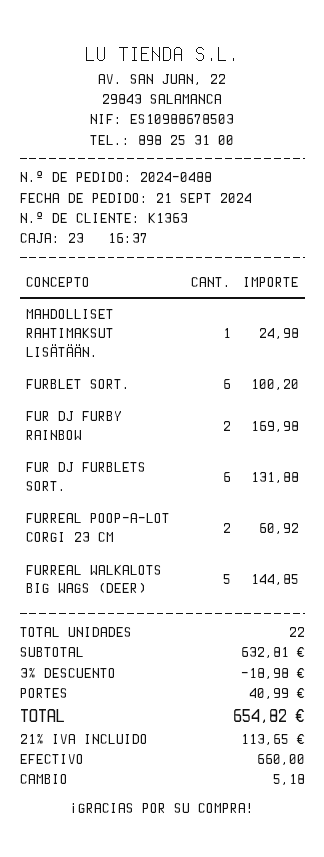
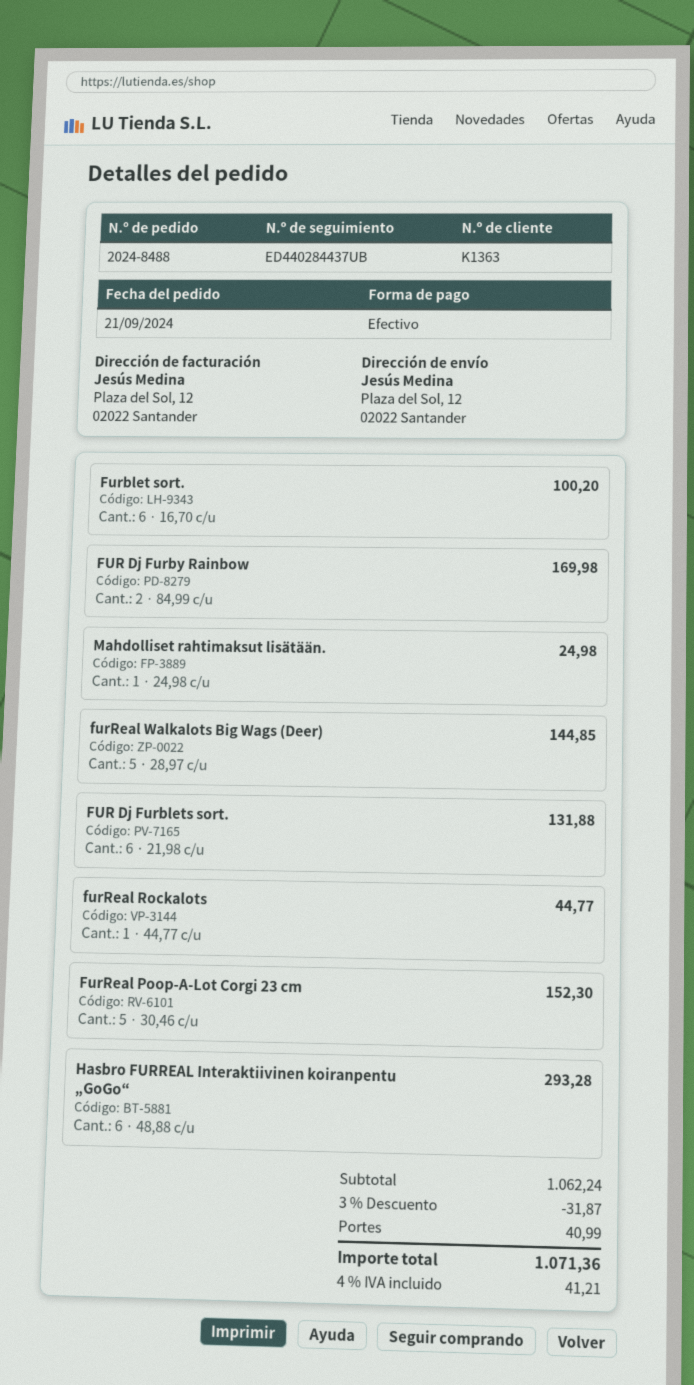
order number: 2024-0488 -> 2024-8488
FURREAL POOP-A-LOT CORGI 23 CM: 2 for 60.92 -> 5 for 152.30
furReal Rockalots: none -> 1 for 44.77
Hasbro FURREAL Interaktiivinen koiranpentu „GoGo“: none -> 6 for 293.28
subtotal: 632.81 -> 1062.24
discount: 3% = 18.98 -> 3% = 31.87
tax: 21% = 113.65 -> 4% = 41.21
total: 654.82 -> 1071.36

